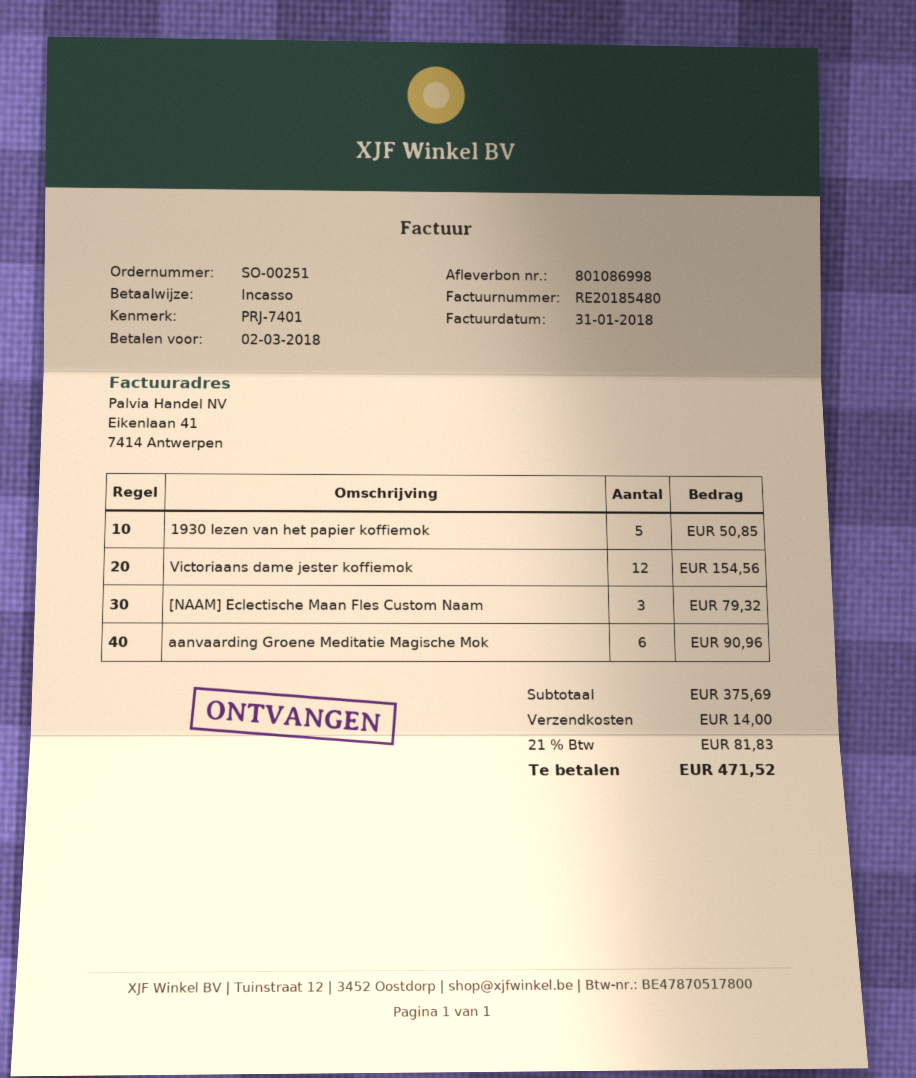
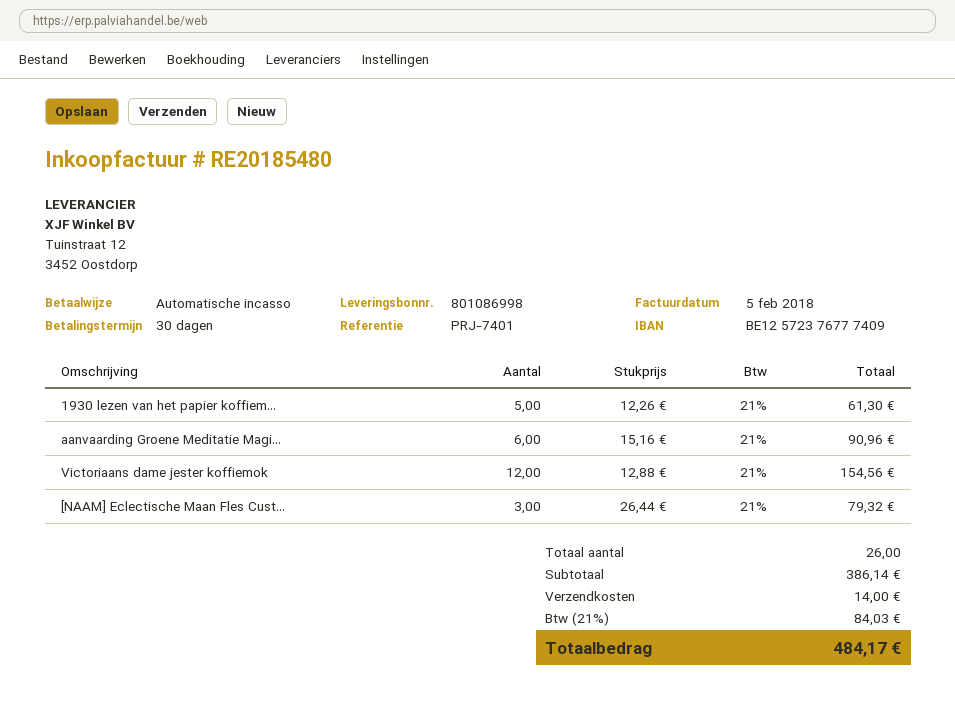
invoice date: 2018-01-31 -> 2018-02-05
1930 lezen van het papier koffiemok: 5 for 50.85 -> 5 for 61.30
subtotal: 375.69 -> 386.14
tax: 21% = 81.83 -> 21% = 84.03
total: 471.52 -> 484.17

